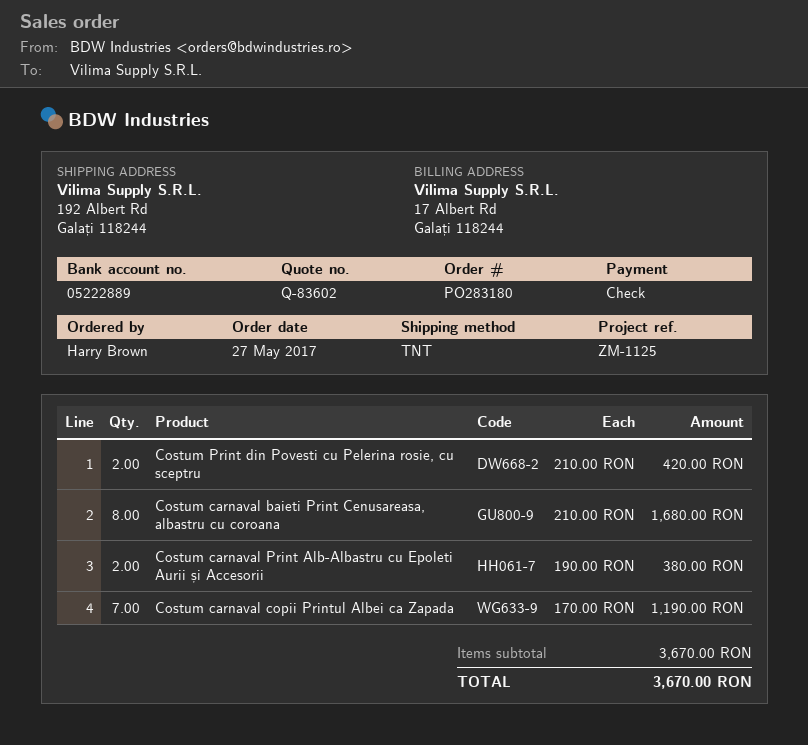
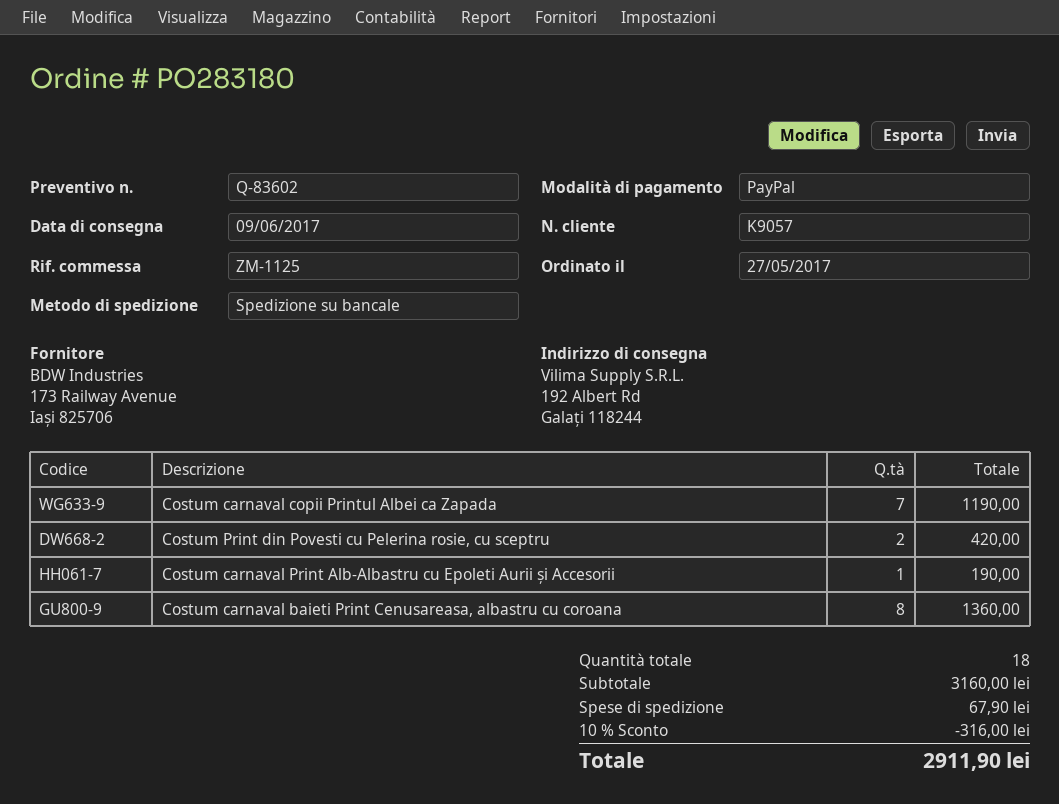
payment method: cheque -> PayPal
shipping method: TNT -> pallet freight
Costum carnaval baieti Print Cenusareasa, albastru cu coroana: 8 for 1680.00 -> 8 for 1360.00
Costum carnaval Print Alb-Albastru cu Epoleti Aurii și Accesorii: 2 for 380.00 -> 1 for 190.00
subtotal: 3670.00 -> 3160.00
discount: none -> 10% = 316.00
shipping: none -> 67.90
total: 3670.00 -> 2911.90

